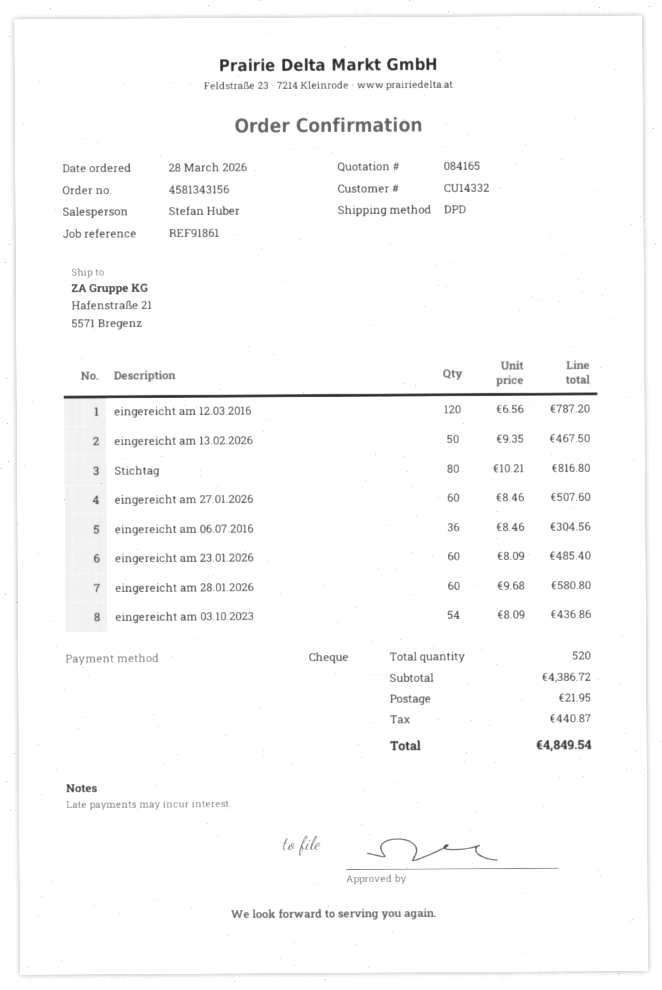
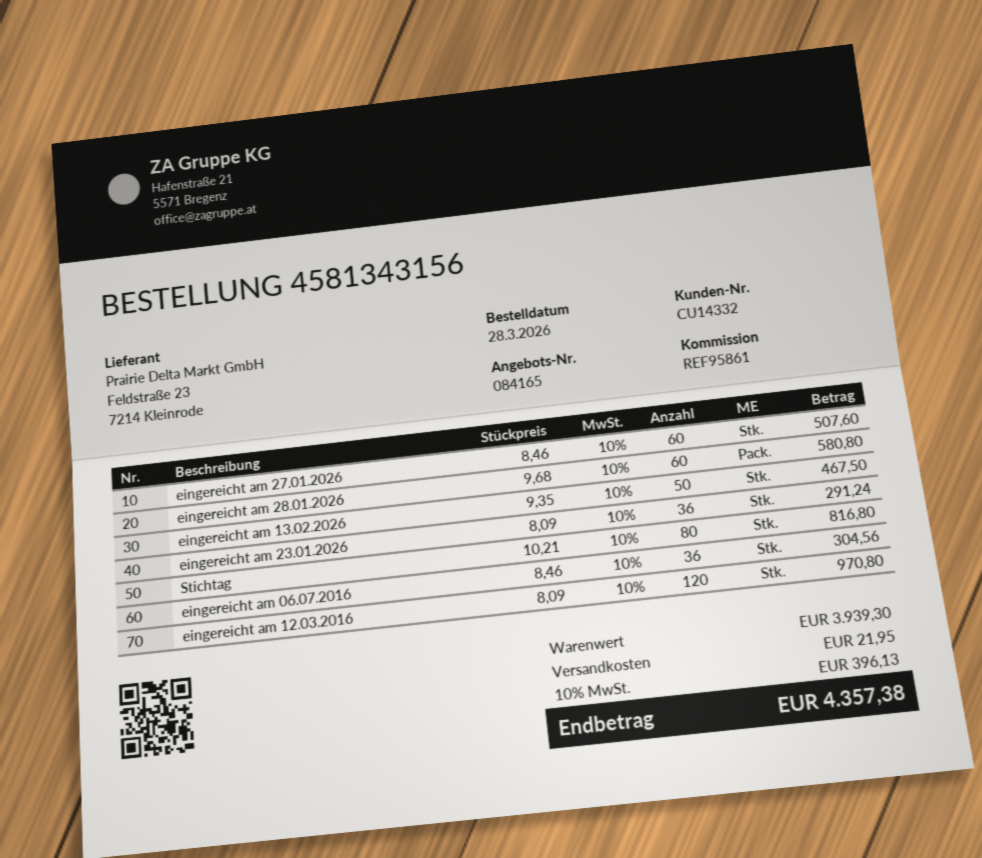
reference: REF91861 -> REF95861
eingereicht am 12.03.2016: 120 x 6.56 = 787.20 -> 120 x 8.09 = 970.80
eingereicht am 23.01.2026: 60 x 8.09 = 485.40 -> 36 x 8.09 = 291.24
eingereicht am 03.10.2023: 54 x 8.09 = 436.86 -> none
subtotal: 4386.72 -> 3939.30
tax: 440.87 -> 396.13
total: 4849.54 -> 4357.38

